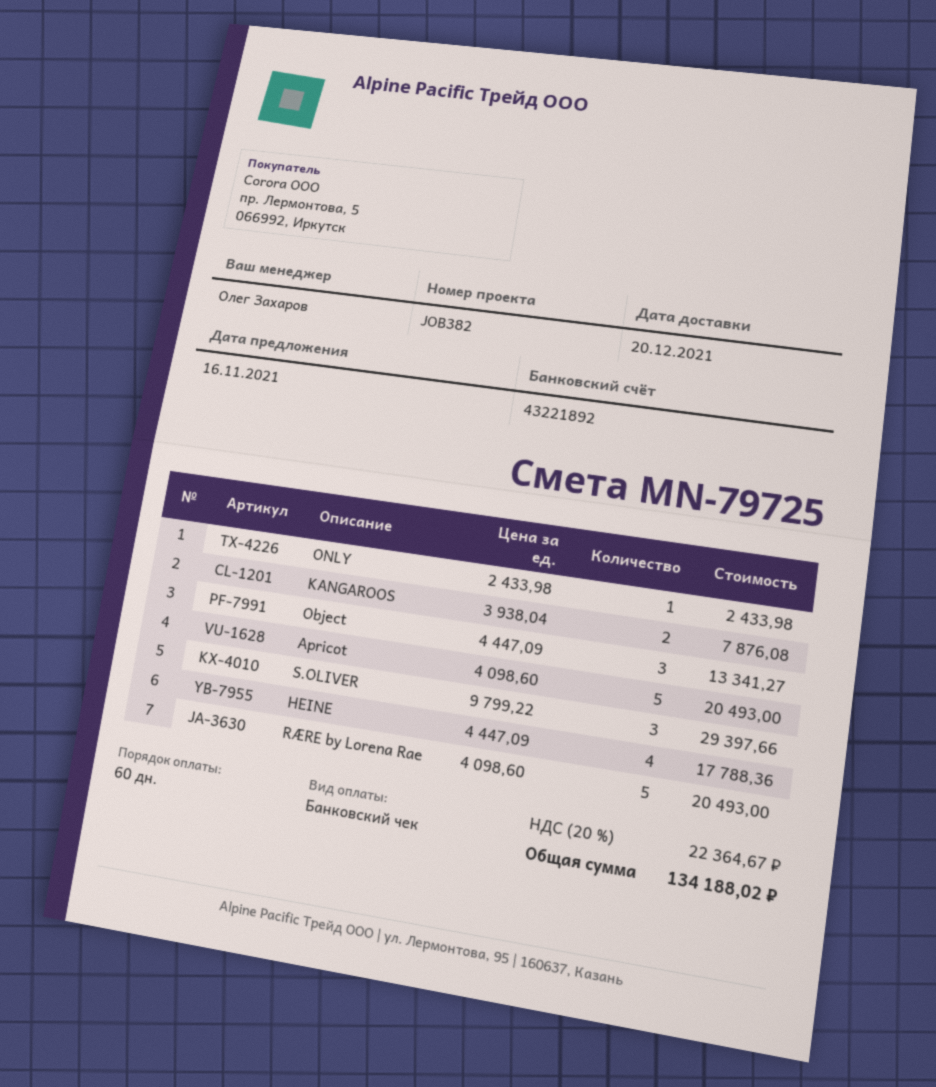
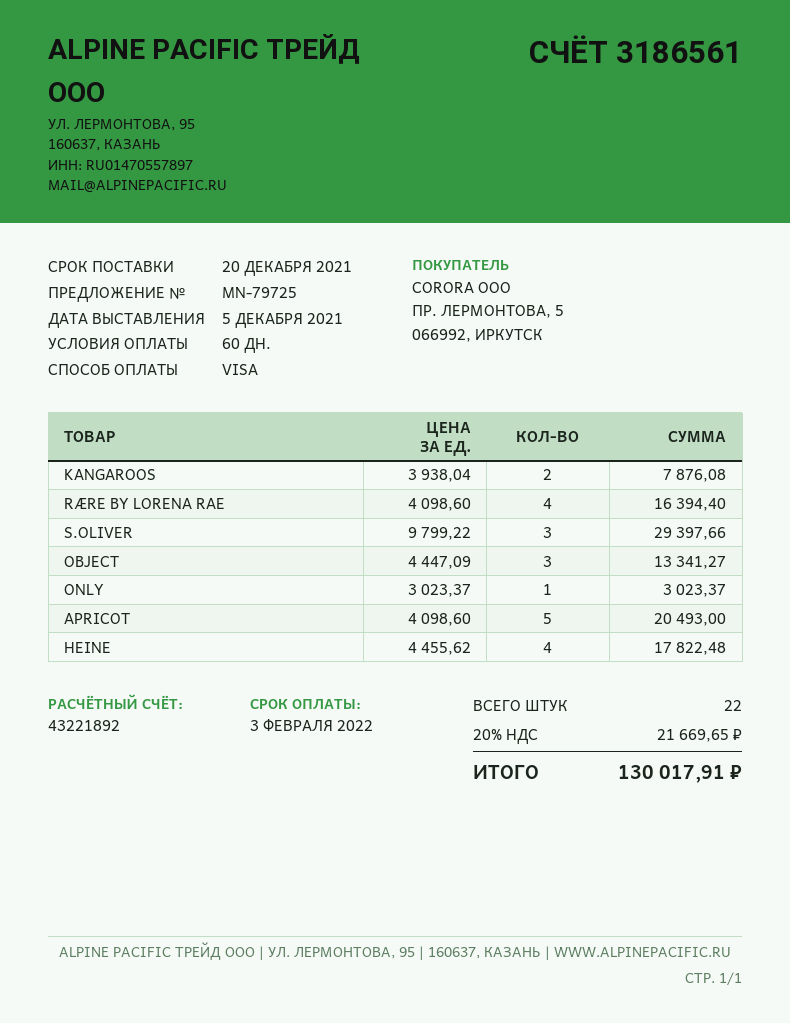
payment method: cheque -> Visa
ONLY: 1 x 2433.98 = 2433.98 -> 1 x 3023.37 = 3023.37
HEINE: 4 x 4447.09 = 17788.36 -> 4 x 4455.62 = 17822.48
RÆRE by Lorena Rae: 5 x 4098.60 = 20493.00 -> 4 x 4098.60 = 16394.40
tax: 20% = 22364.67 -> 20% = 21669.65
total: 134188.02 -> 130017.91

